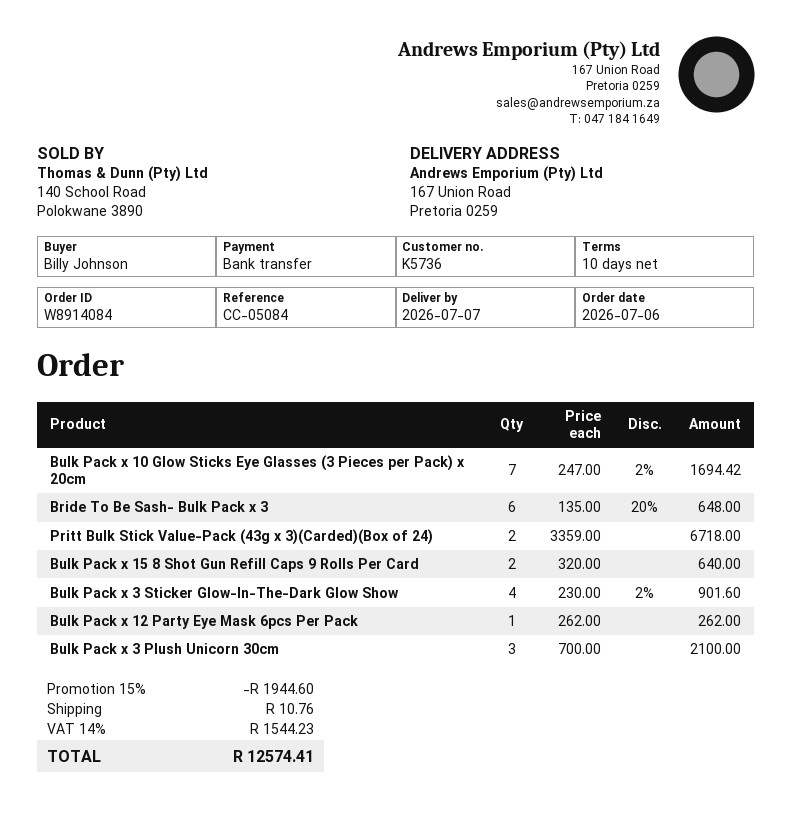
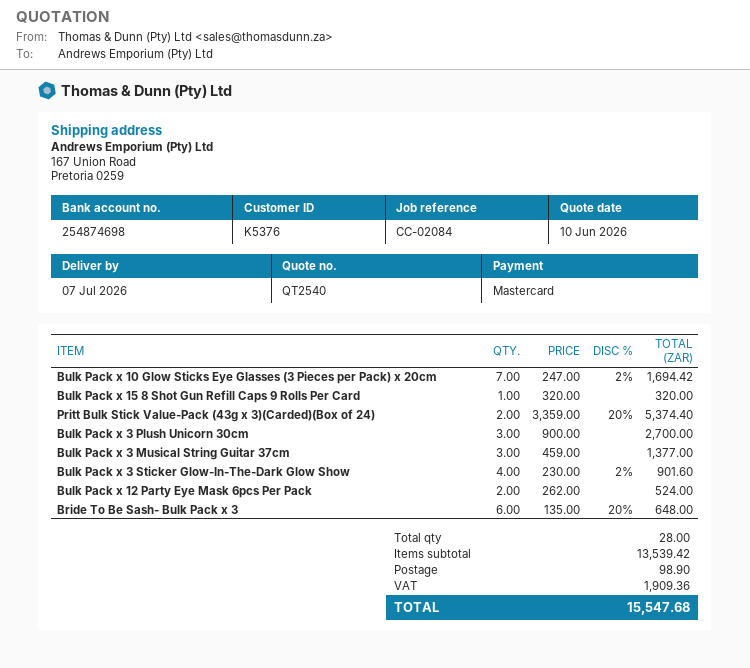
customer number: K5736 -> K5376
reference: CC-05084 -> CC-02084
payment method: bank transfer -> Mastercard
Pritt Bulk Stick Value-Pack (43g x 3)(Carded)(Box of 24): 2 x 3359.00 = 6718.00 -> 2 x 3359.00 - 20% = 5374.40
Bulk Pack x 15 8 Shot Gun Refill Caps 9 Rolls Per Card: 2 x 320.00 = 640.00 -> 1 x 320.00 = 320.00
Bulk Pack x 12 Party Eye Mask 6pcs Per Pack: 1 x 262.00 = 262.00 -> 2 x 262.00 = 524.00
Bulk Pack x 3 Plush Unicorn 30cm: 3 x 700.00 = 2100.00 -> 3 x 900.00 = 2700.00
Bulk Pack x 3 Musical String Guitar 37cm: none -> 3 x 459.00 = 1377.00
discount: 15% = 1944.60 -> none
shipping: 10.76 -> 98.90
tax: 1544.23 -> 1909.36
total: 12574.41 -> 15547.68

